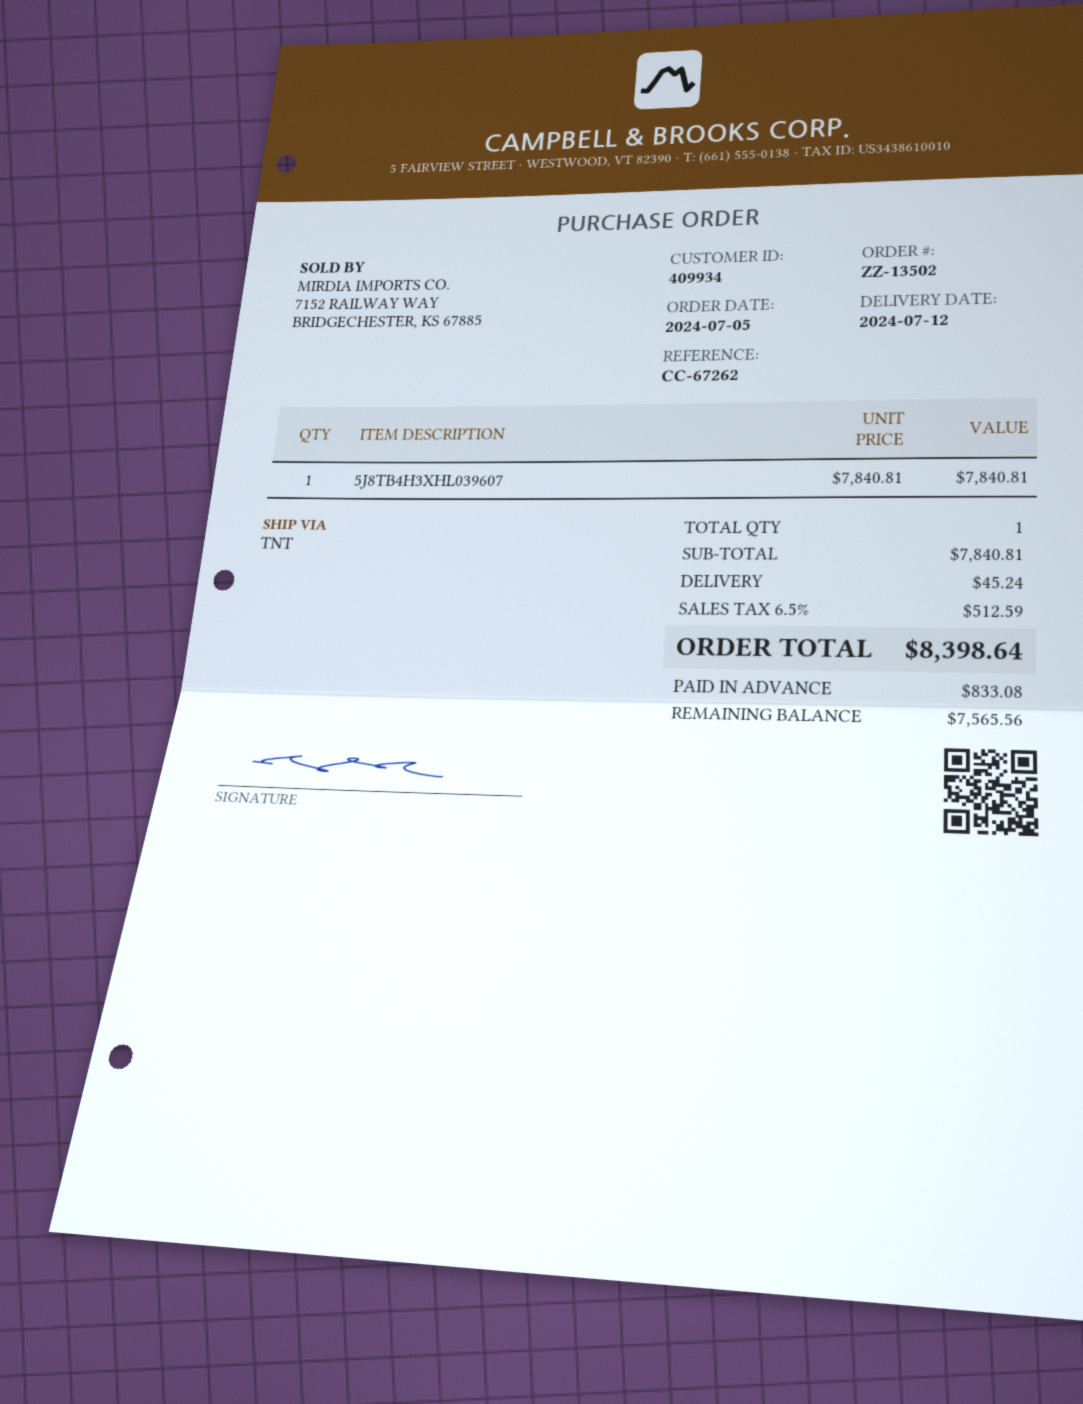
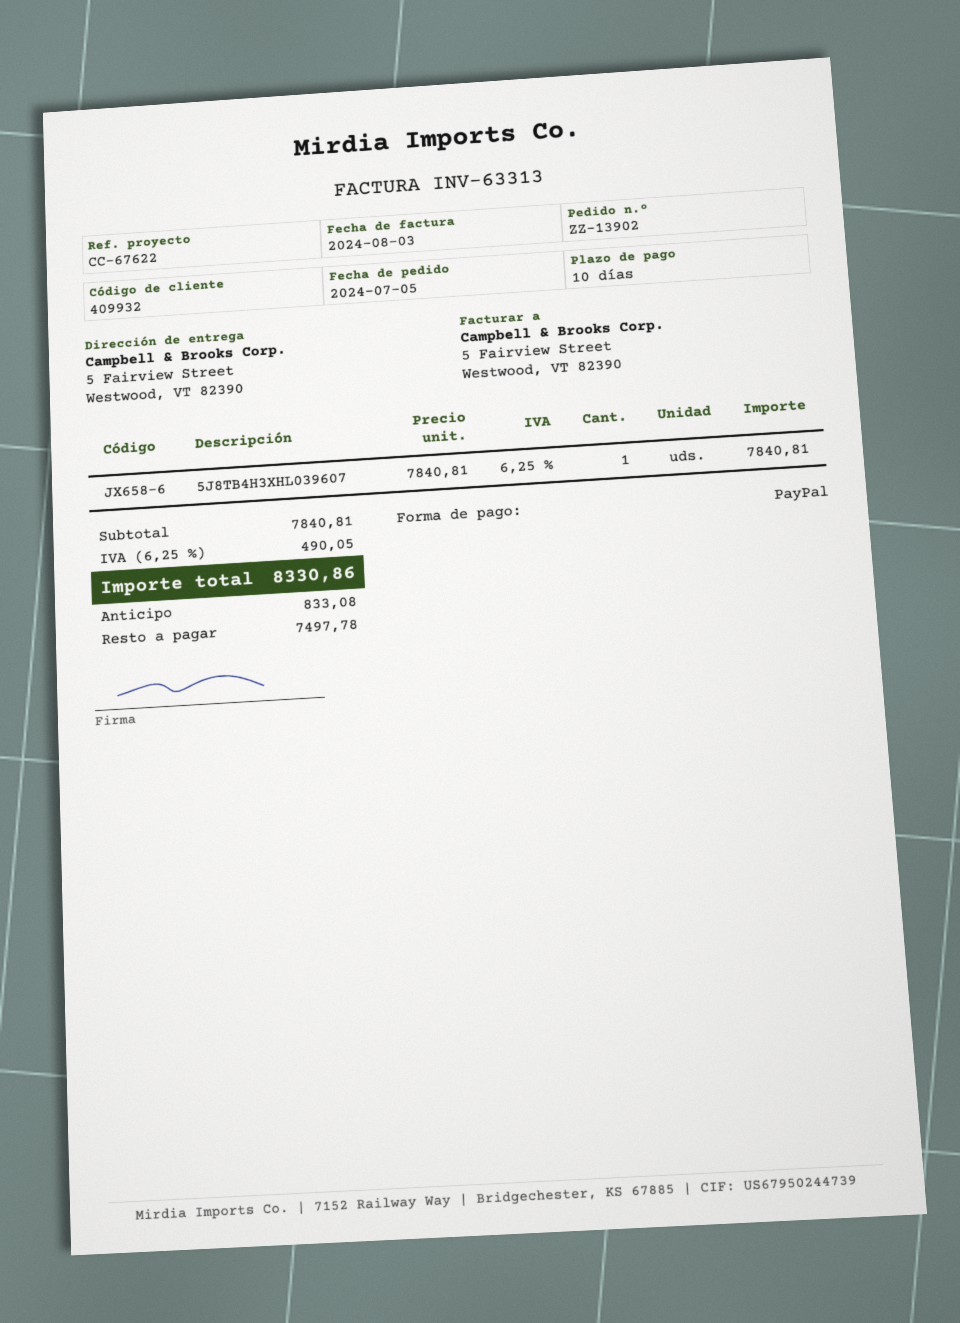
order number: ZZ-13502 -> ZZ-13902
customer number: 409934 -> 409932
reference: CC-67262 -> CC-67622
shipping: 45.24 -> none
tax: 6.5% = 512.59 -> 6.25% = 490.05
total: 8398.64 -> 8330.86
balance: 7565.56 -> 7497.78

